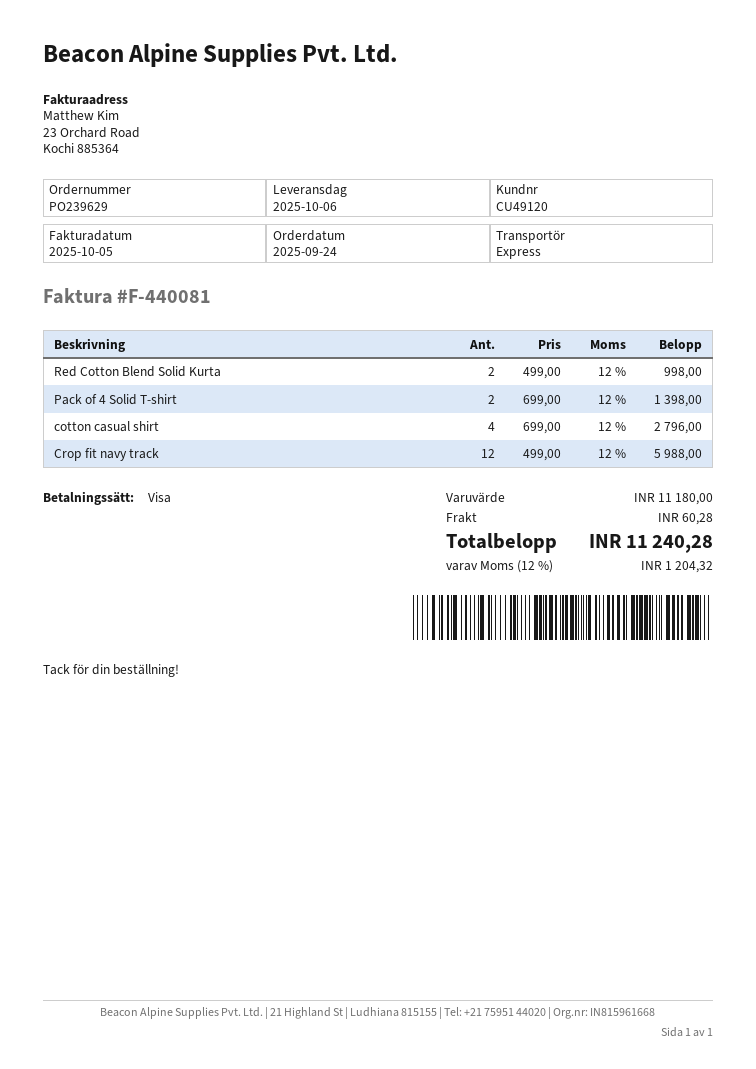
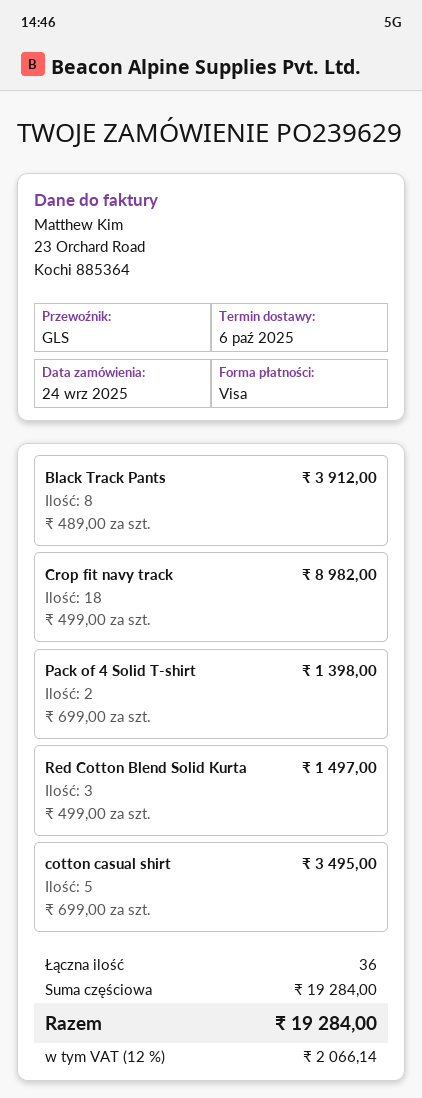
shipping method: express -> GLS
Red Cotton Blend Solid Kurta: 2 x 499.00 = 998.00 -> 3 x 499.00 = 1497.00
cotton casual shirt: 4 x 699.00 = 2796.00 -> 5 x 699.00 = 3495.00
Crop fit navy track: 12 x 499.00 = 5988.00 -> 18 x 499.00 = 8982.00
Black Track Pants: none -> 8 x 489.00 = 3912.00
subtotal: 11180.00 -> 19284.00
shipping: 60.28 -> none
tax: 12% = 1204.32 -> 12% = 2066.14
total: 11240.28 -> 19284.00

